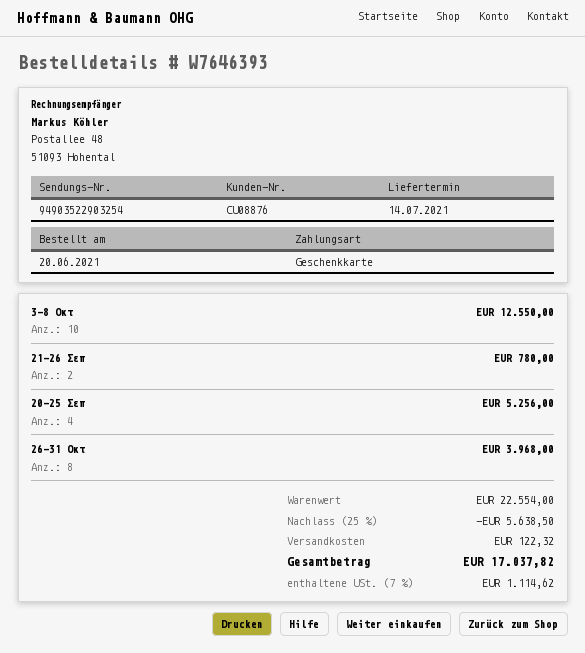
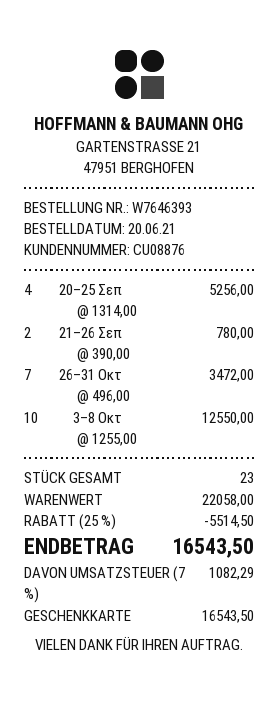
26–31 Οκτ: 8 for 3968.00 -> 7 for 3472.00
subtotal: 22554.00 -> 22058.00
discount: 25% = 5638.50 -> 25% = 5514.50
shipping: 122.32 -> none
tax: 7% = 1114.62 -> 7% = 1082.29
total: 17037.82 -> 16543.50

